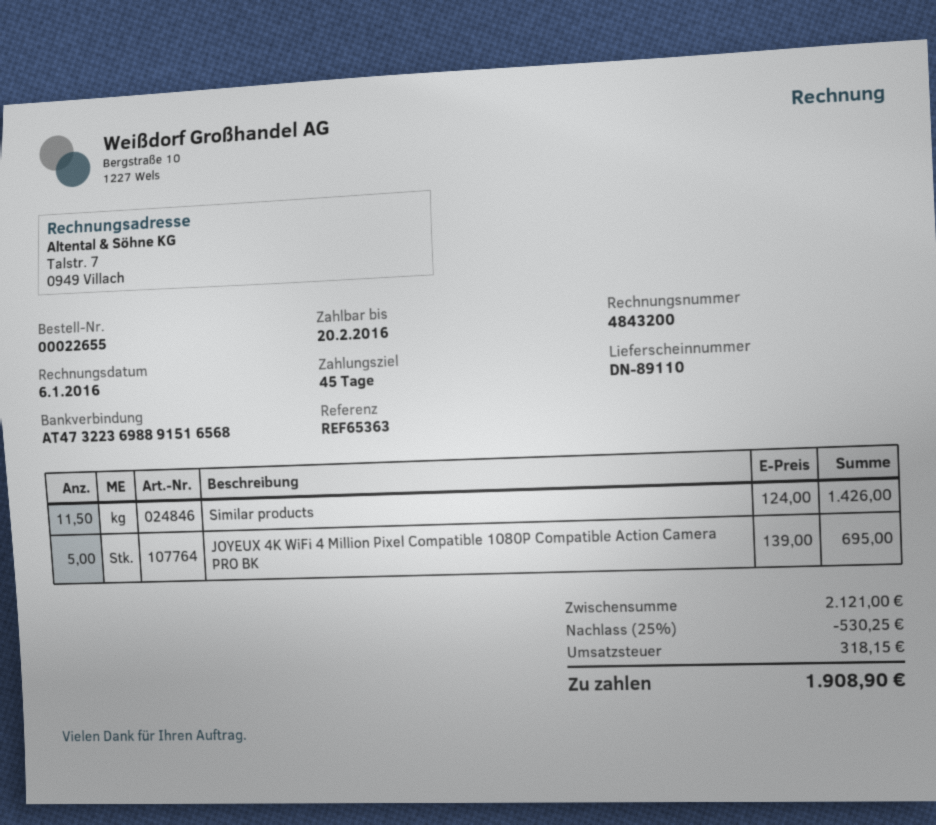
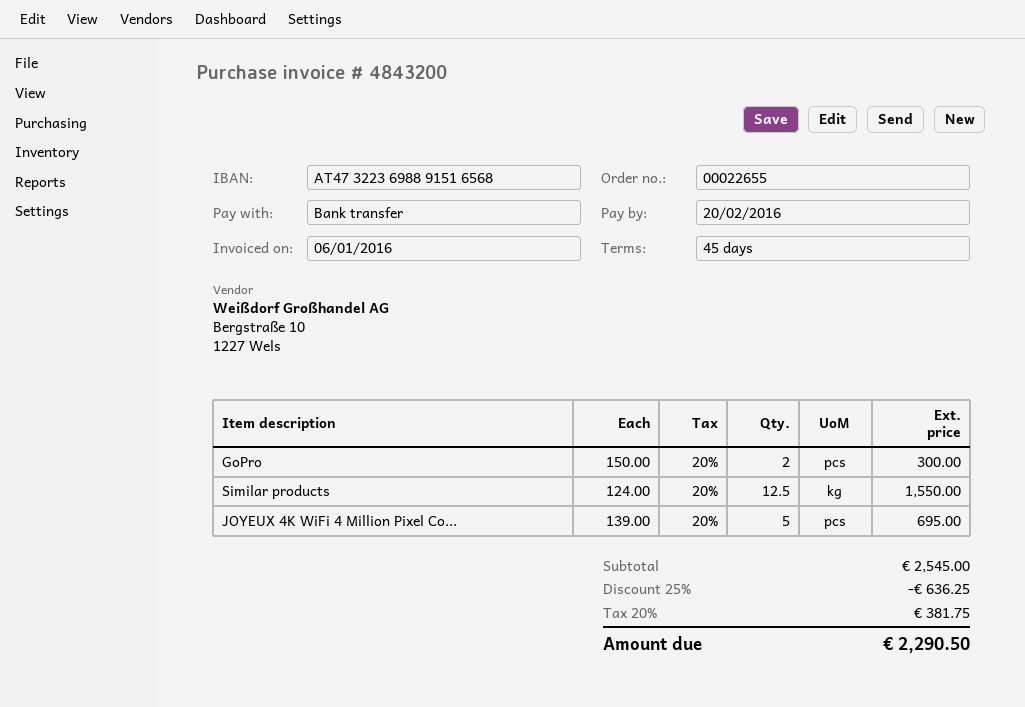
Similar products: 11.5 x 124.00 = 1426.00 -> 12.5 x 124.00 = 1550.00
GoPro: none -> 2 x 150.00 = 300.00
subtotal: 2121.00 -> 2545.00
discount: 25% = 530.25 -> 25% = 636.25
tax: 318.15 -> 381.75
total: 1908.90 -> 2290.50

